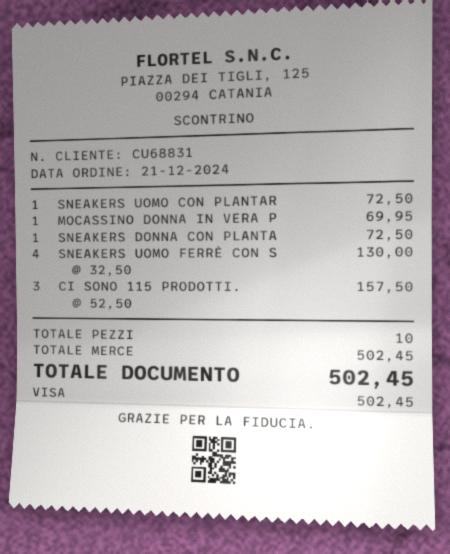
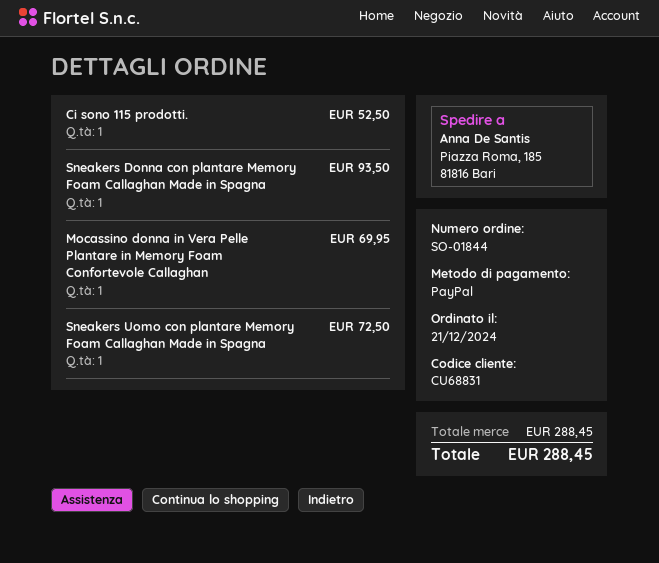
payment method: Visa -> PayPal
SNEAKERS DONNA CON PLANTA: 1 for 72.50 -> 1 for 93.50
SNEAKERS UOMO FERRÈ CON S: 4 for 130.00 -> none
CI SONO 115 PRODOTTI.: 3 for 157.50 -> 1 for 52.50
subtotal: 502.45 -> 288.45
total: 502.45 -> 288.45

